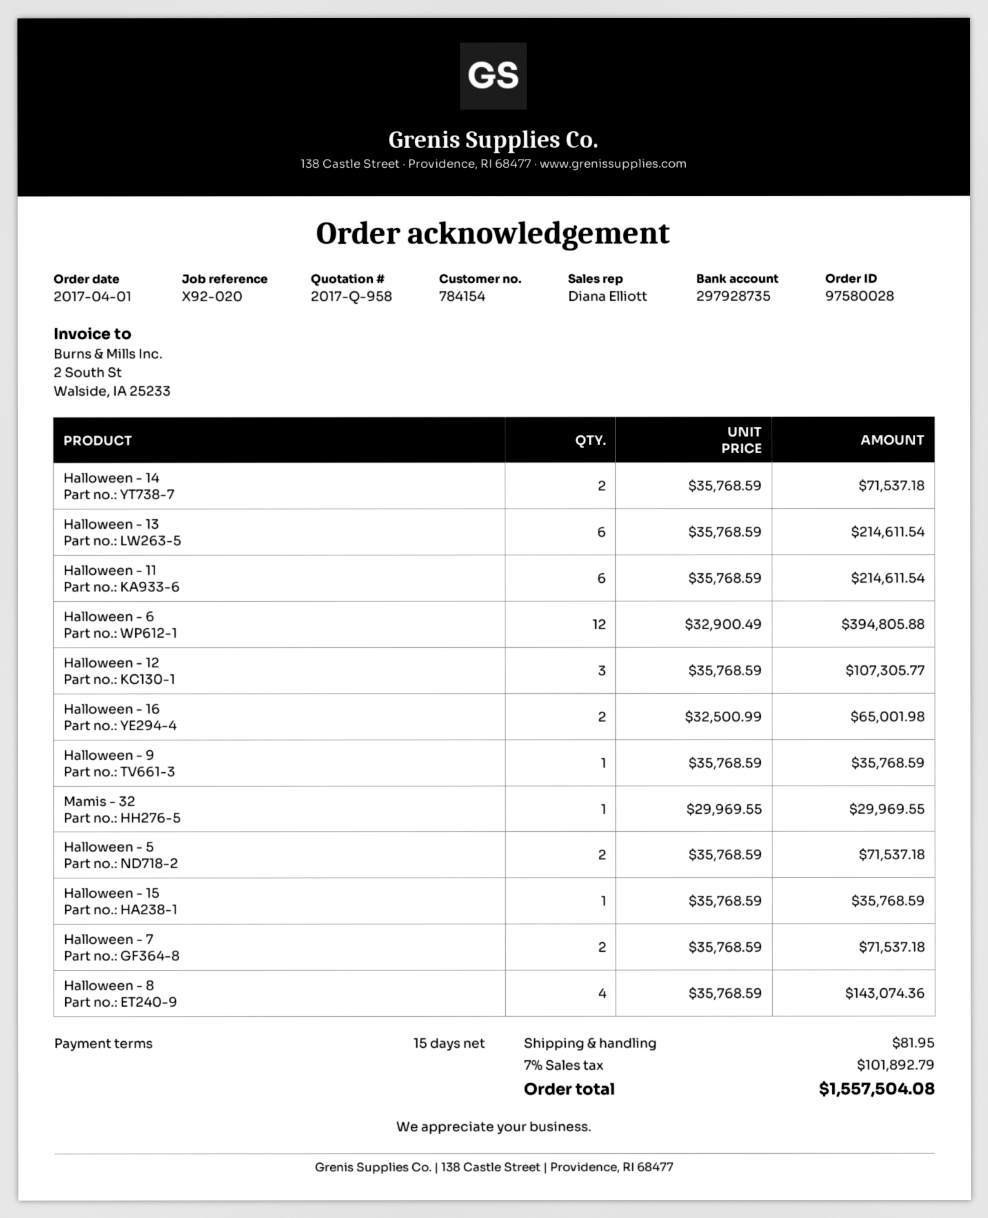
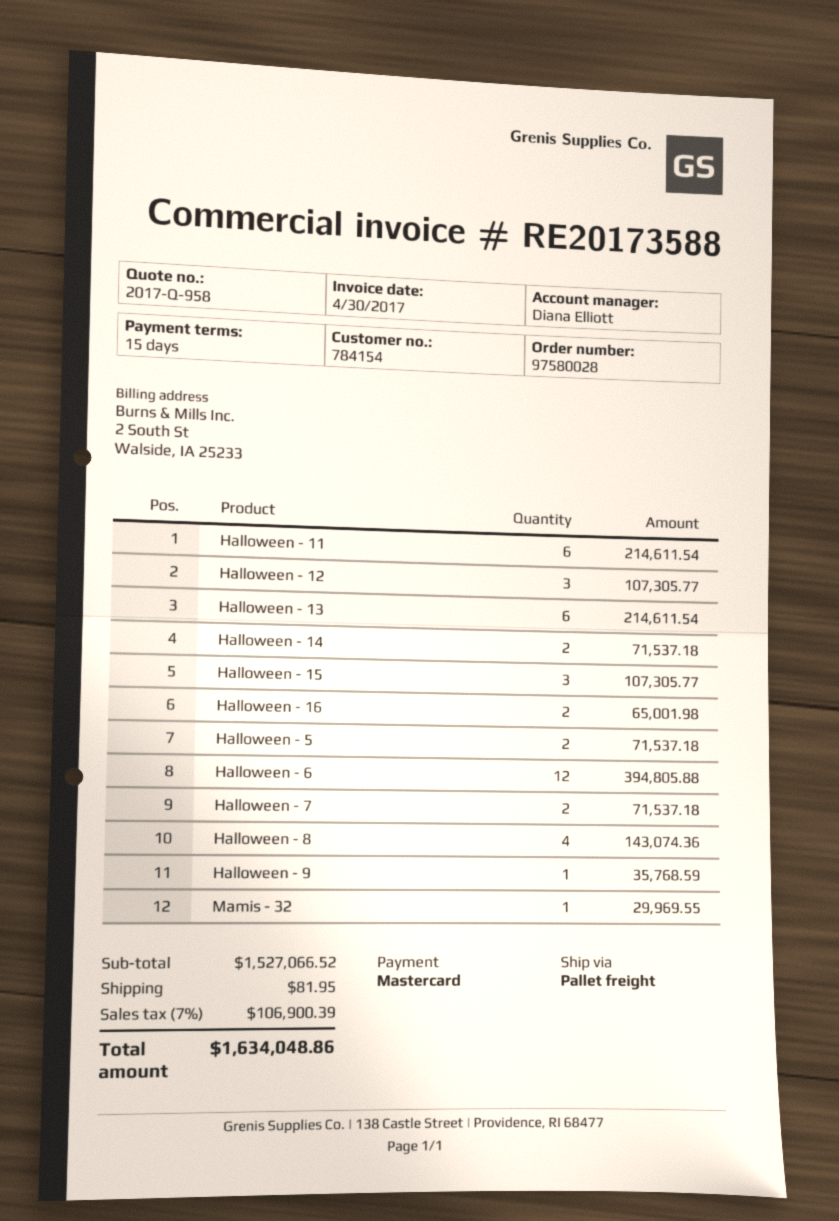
Halloween - 15: 1 for 35768.59 -> 3 for 107305.77
tax: 7% = 101892.79 -> 7% = 106900.39
total: 1557504.08 -> 1634048.86

